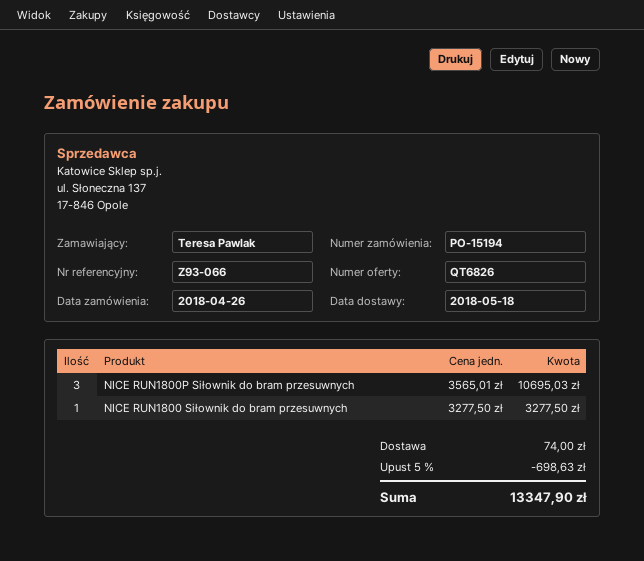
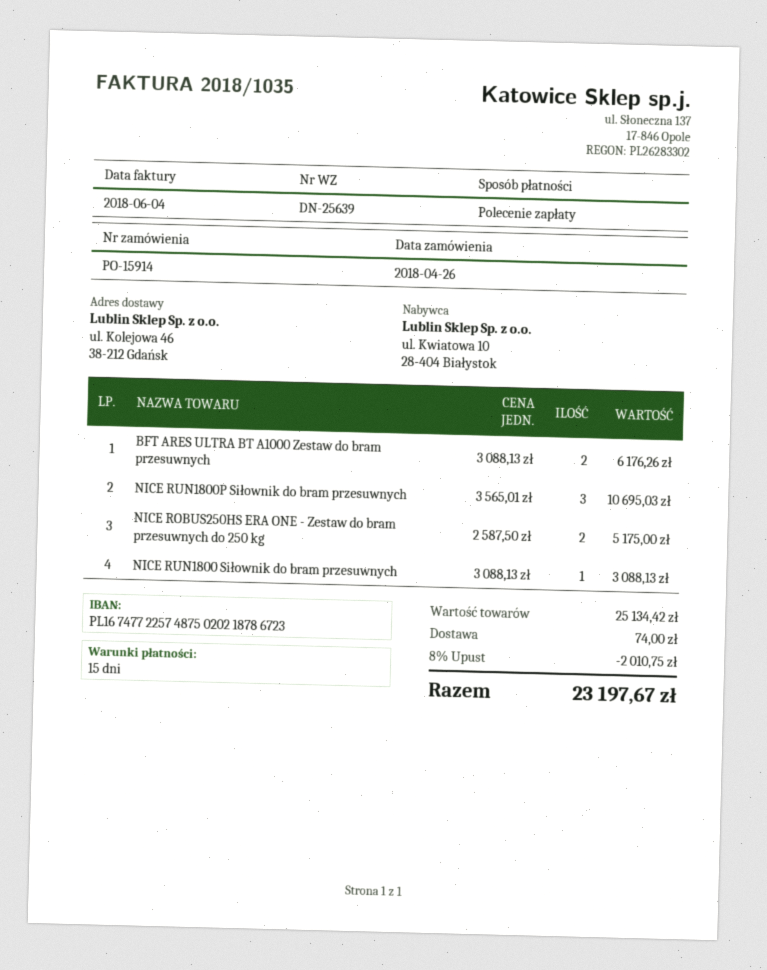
order number: PO-15194 -> PO-15914
NICE RUN1800 Siłownik do bram przesuwnych: 1 x 3277.50 = 3277.50 -> 1 x 3088.13 = 3088.13
BFT ARES ULTRA BT A1000 Zestaw do bram przesuwnych: none -> 2 x 3088.13 = 6176.26
NICE ROBUS250HS ERA ONE - Zestaw do bram przesuwnych do 250 kg: none -> 2 x 2587.50 = 5175.00
discount: 5% = 698.63 -> 8% = 2010.75
total: 13347.90 -> 23197.67

